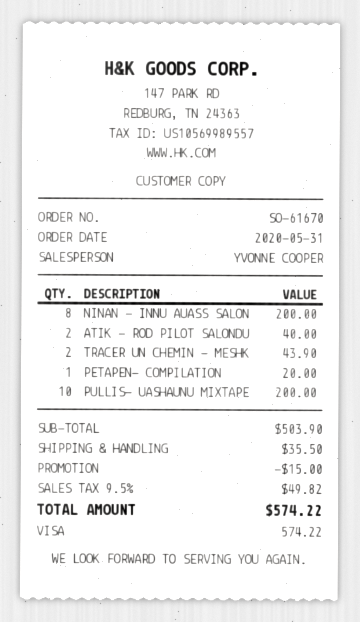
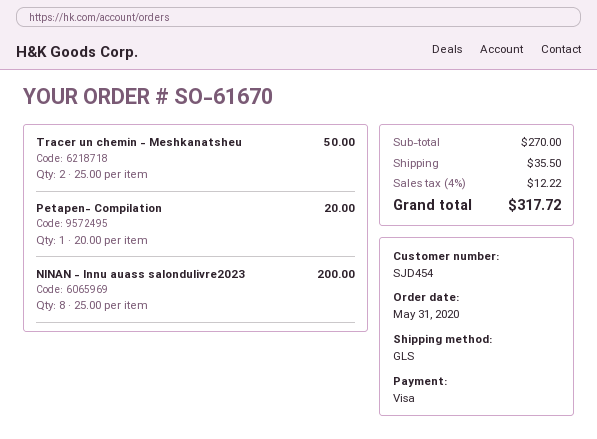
ATIK - ROD PILOT SALONDU: 2 for 40.00 -> none
TRACER UN CHEMIN - MESHK: 2 for 43.90 -> 2 for 50.00
PULLIS- UASHAUNU MIXTAPE: 10 for 200.00 -> none
subtotal: 503.90 -> 270.00
discount: 15.00 -> none
tax: 9.5% = 49.82 -> 4% = 12.22
total: 574.22 -> 317.72

